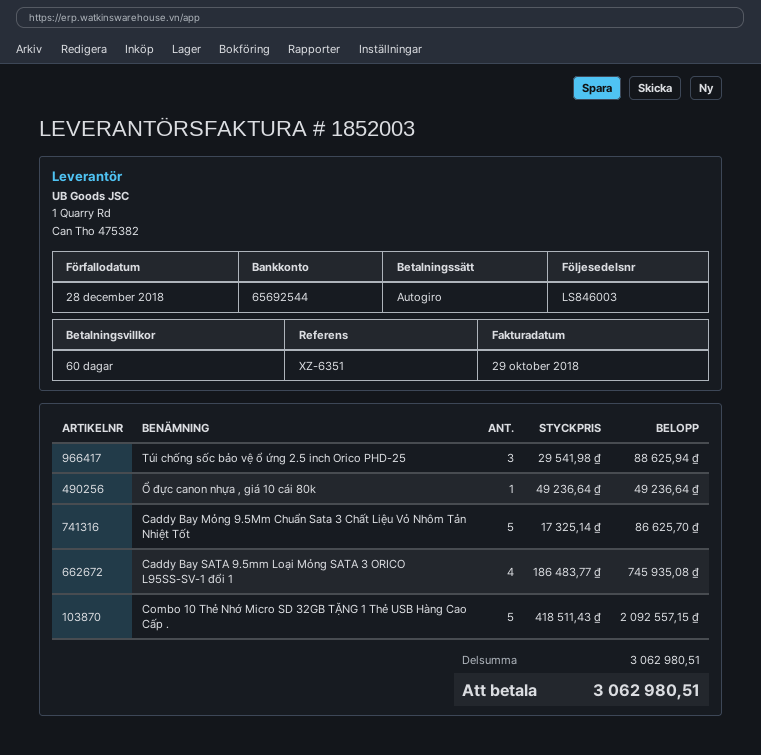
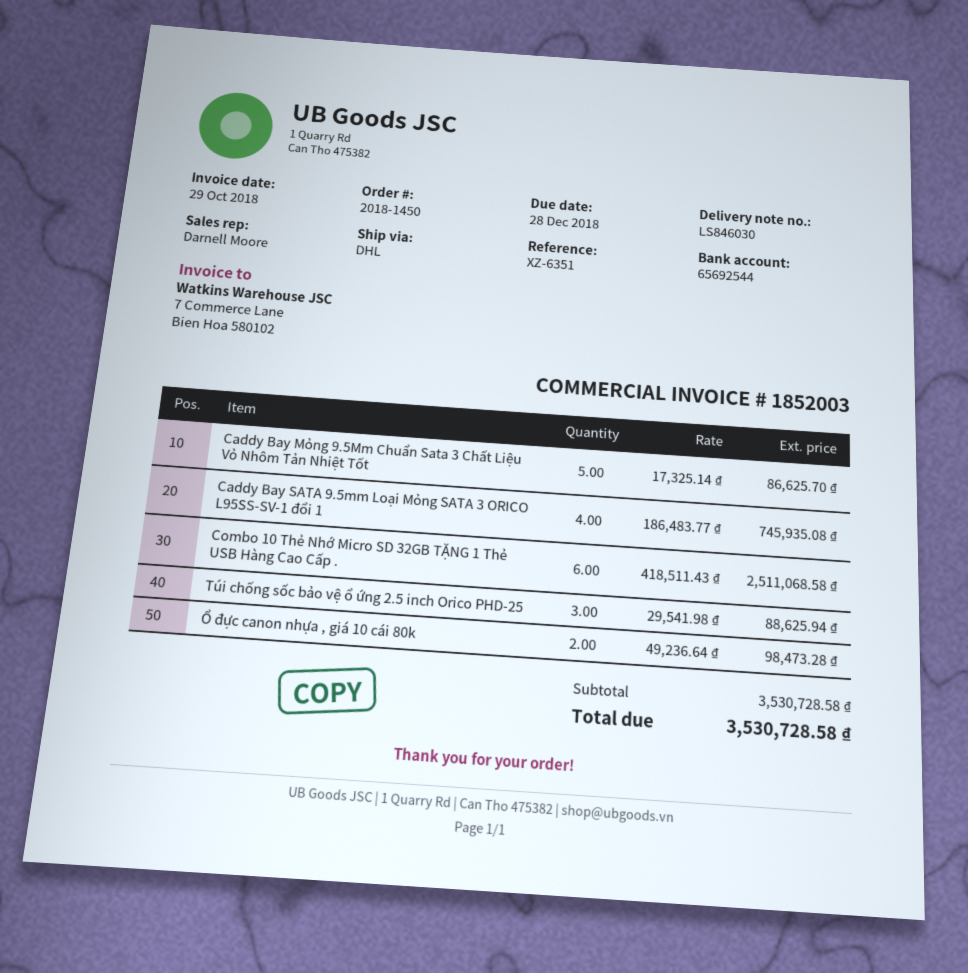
delivery note number: LS846003 -> LS846030
Ổ đực canon nhựa , giá 10 cái 80k: 1 x 49236.64 = 49236.64 -> 2 x 49236.64 = 98473.28
Combo 10 Thẻ Nhớ Micro SD 32GB TẶNG 1 Thẻ USB Hàng Cao Cấp .: 5 x 418511.43 = 2092557.15 -> 6 x 418511.43 = 2511068.58
subtotal: 3062980.51 -> 3530728.58
total: 3062980.51 -> 3530728.58

